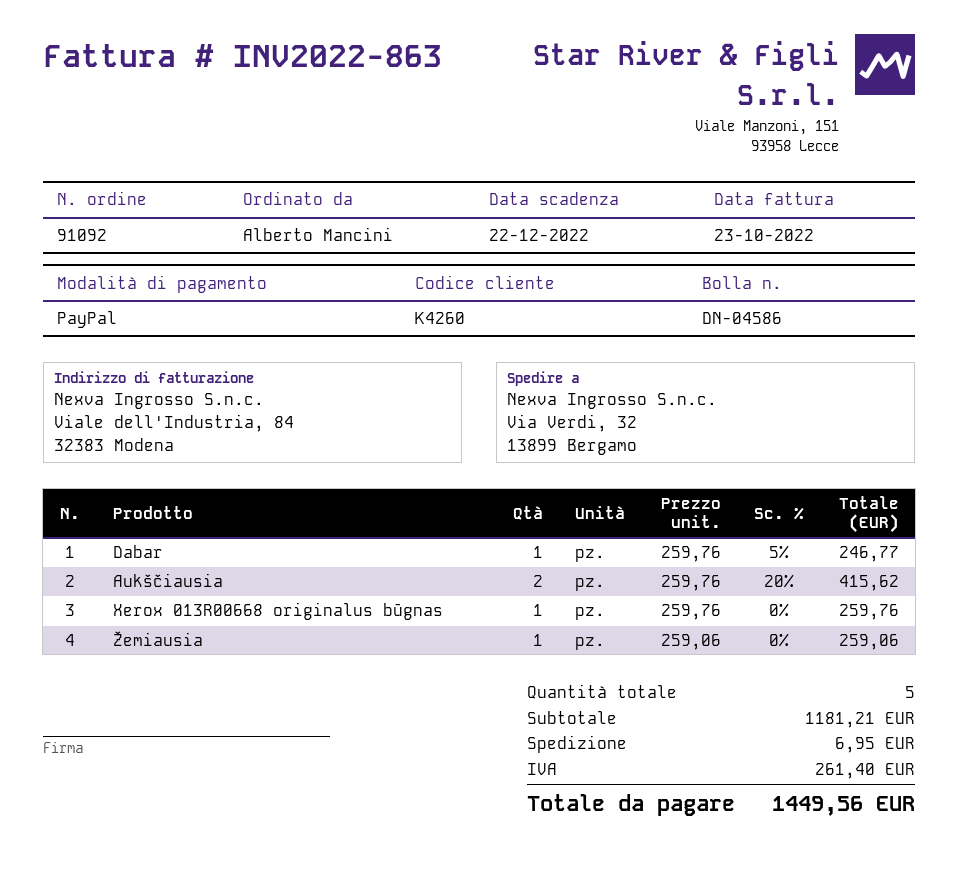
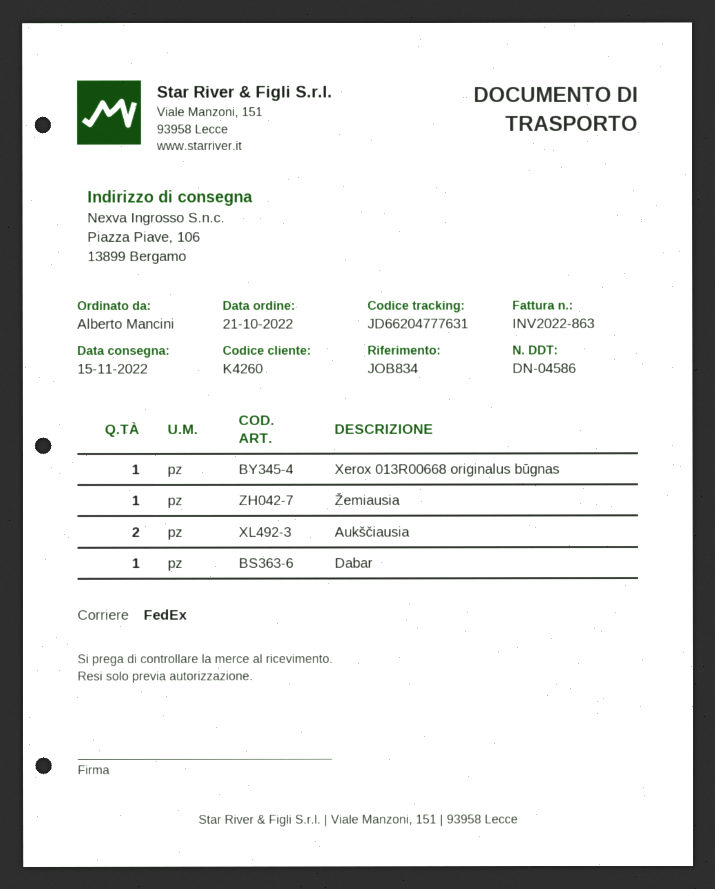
ship to: Via Verdi, 32, 13899 Bergamo -> Piazza Piave, 106, 13899 Bergamo

